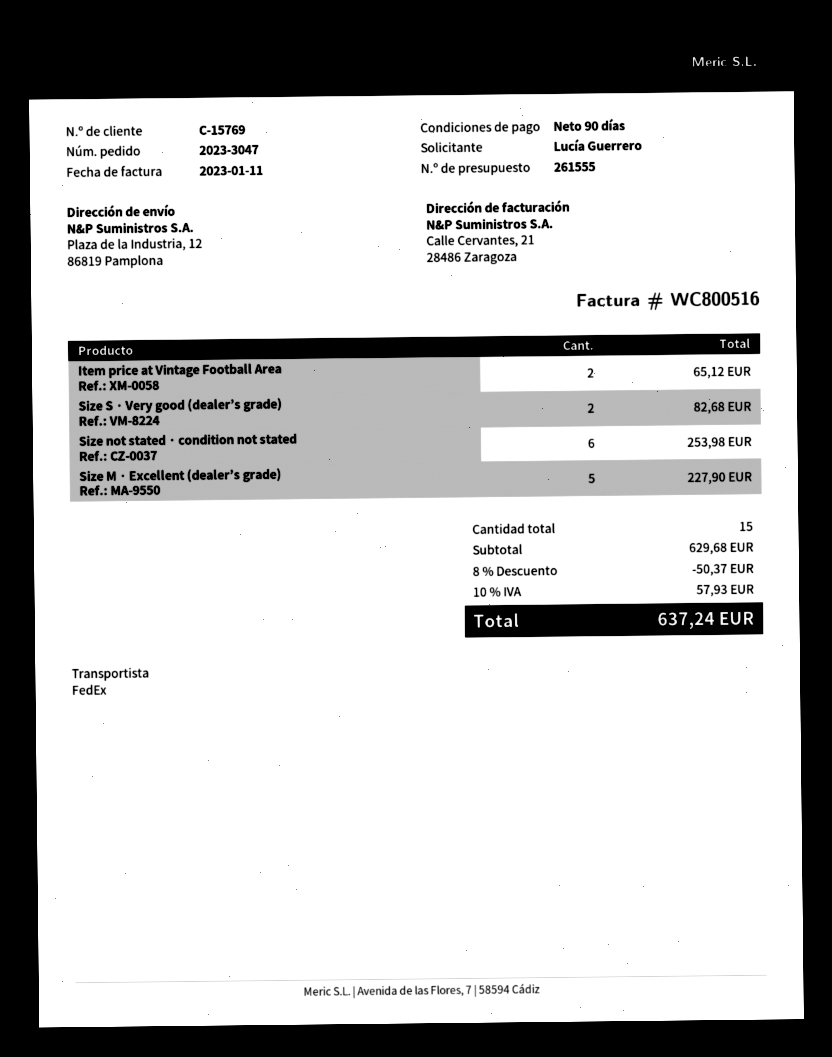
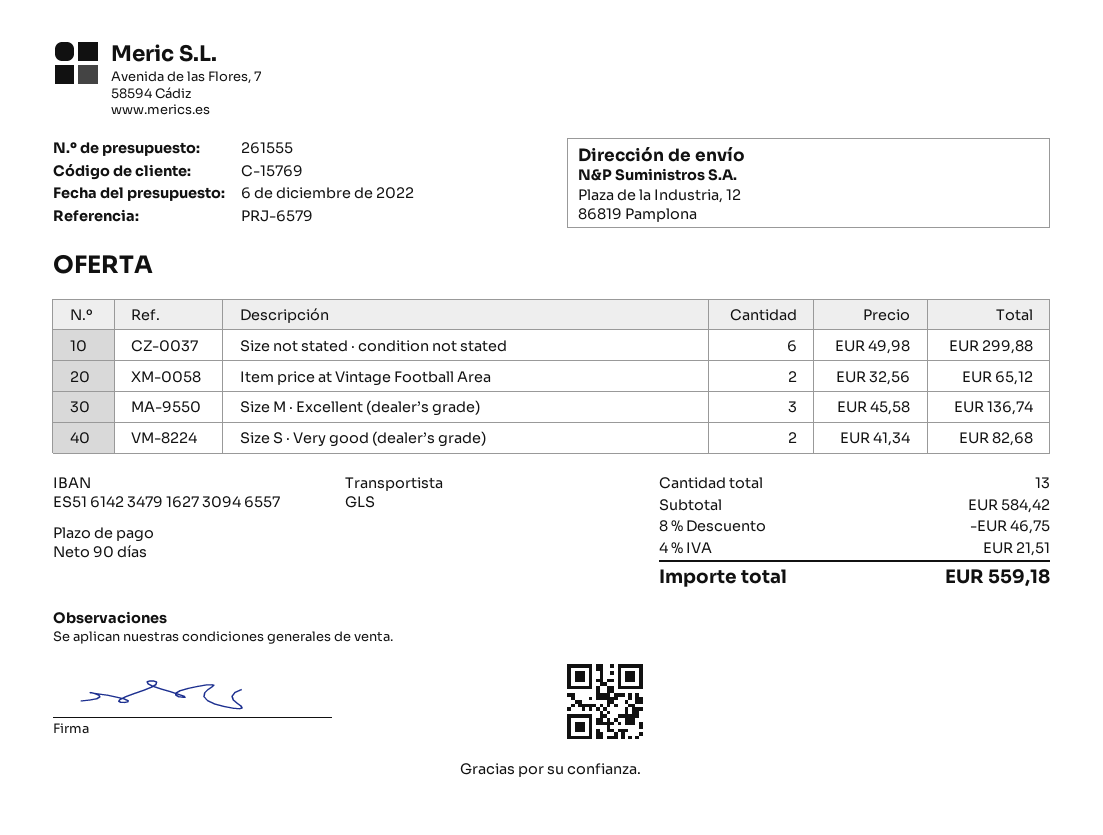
shipping method: FedEx -> GLS
Size not stated · condition not stated: 6 for 253.98 -> 6 for 299.88
Size M · Excellent (dealer’s grade): 5 for 227.90 -> 3 for 136.74
total quantity: 15 -> 13
subtotal: 629.68 -> 584.42
discount: 8% = 50.37 -> 8% = 46.75
tax: 10% = 57.93 -> 4% = 21.51
total: 637.24 -> 559.18

